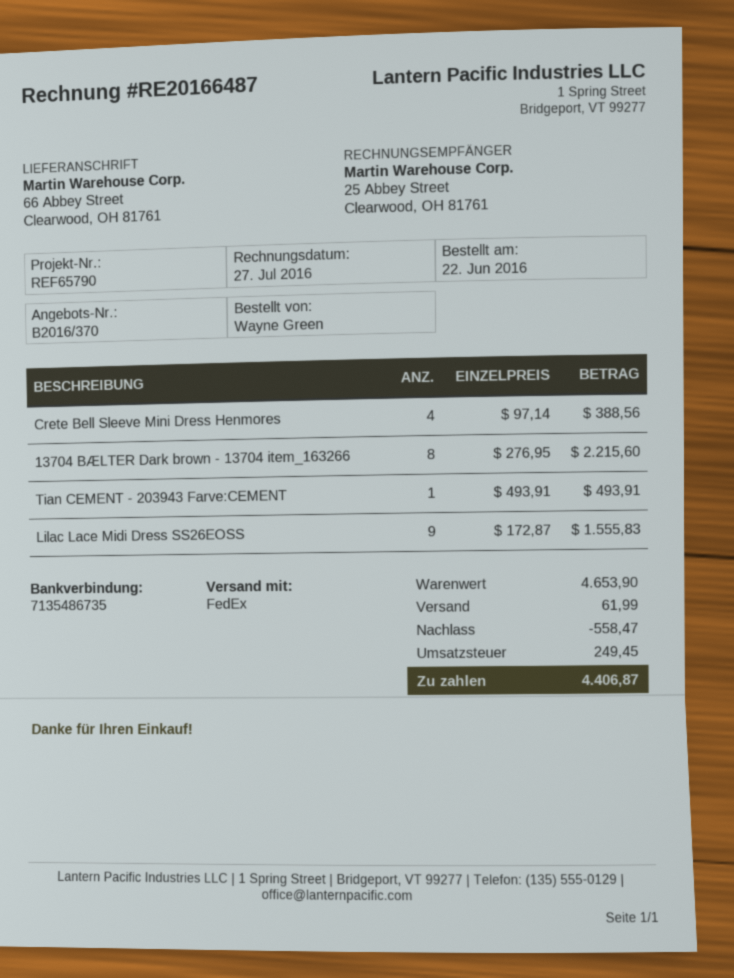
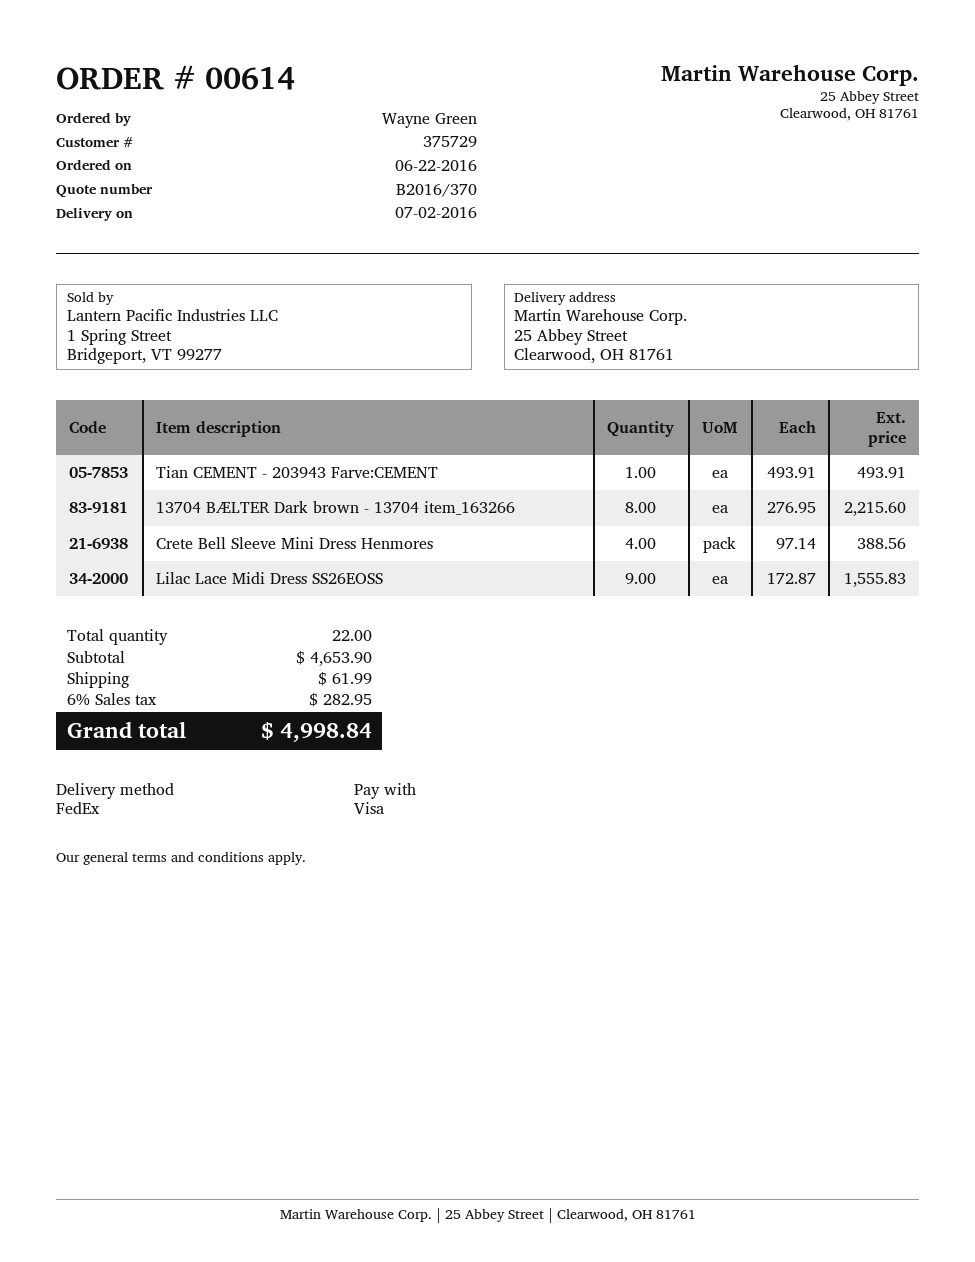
ship to: 66 Abbey Street, Clearwood, OH 81761 -> 25 Abbey Street, Clearwood, OH 81761
discount: 558.47 -> none
tax: 249.45 -> 282.95
total: 4406.87 -> 4998.84

